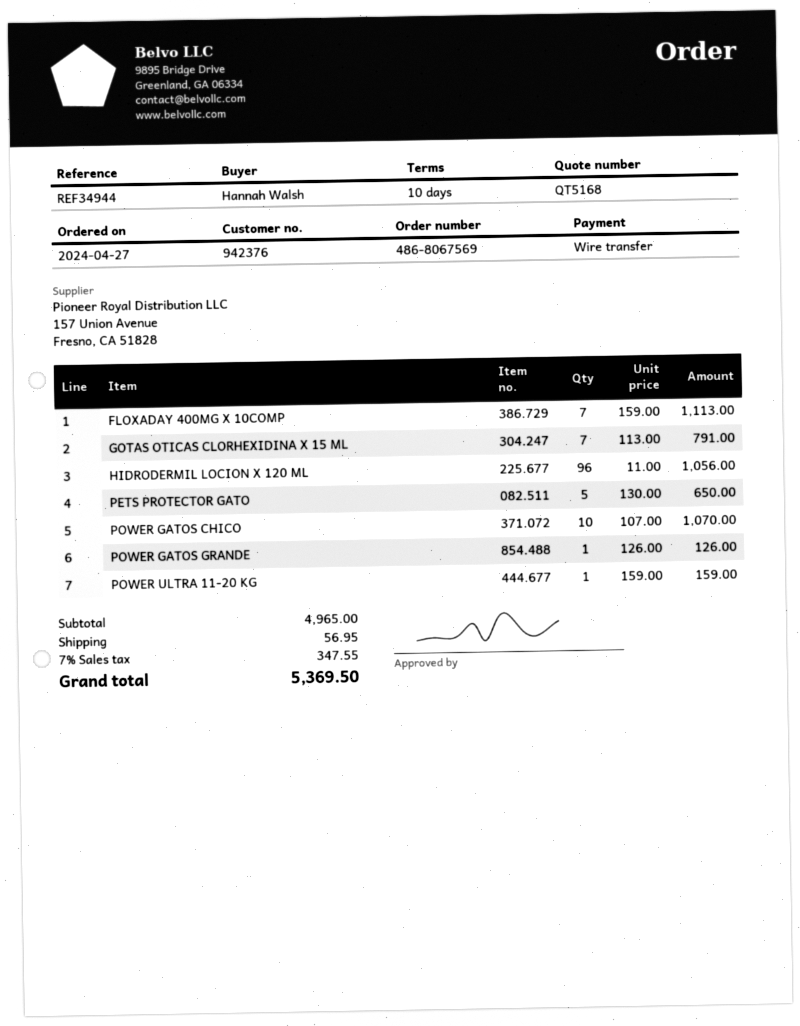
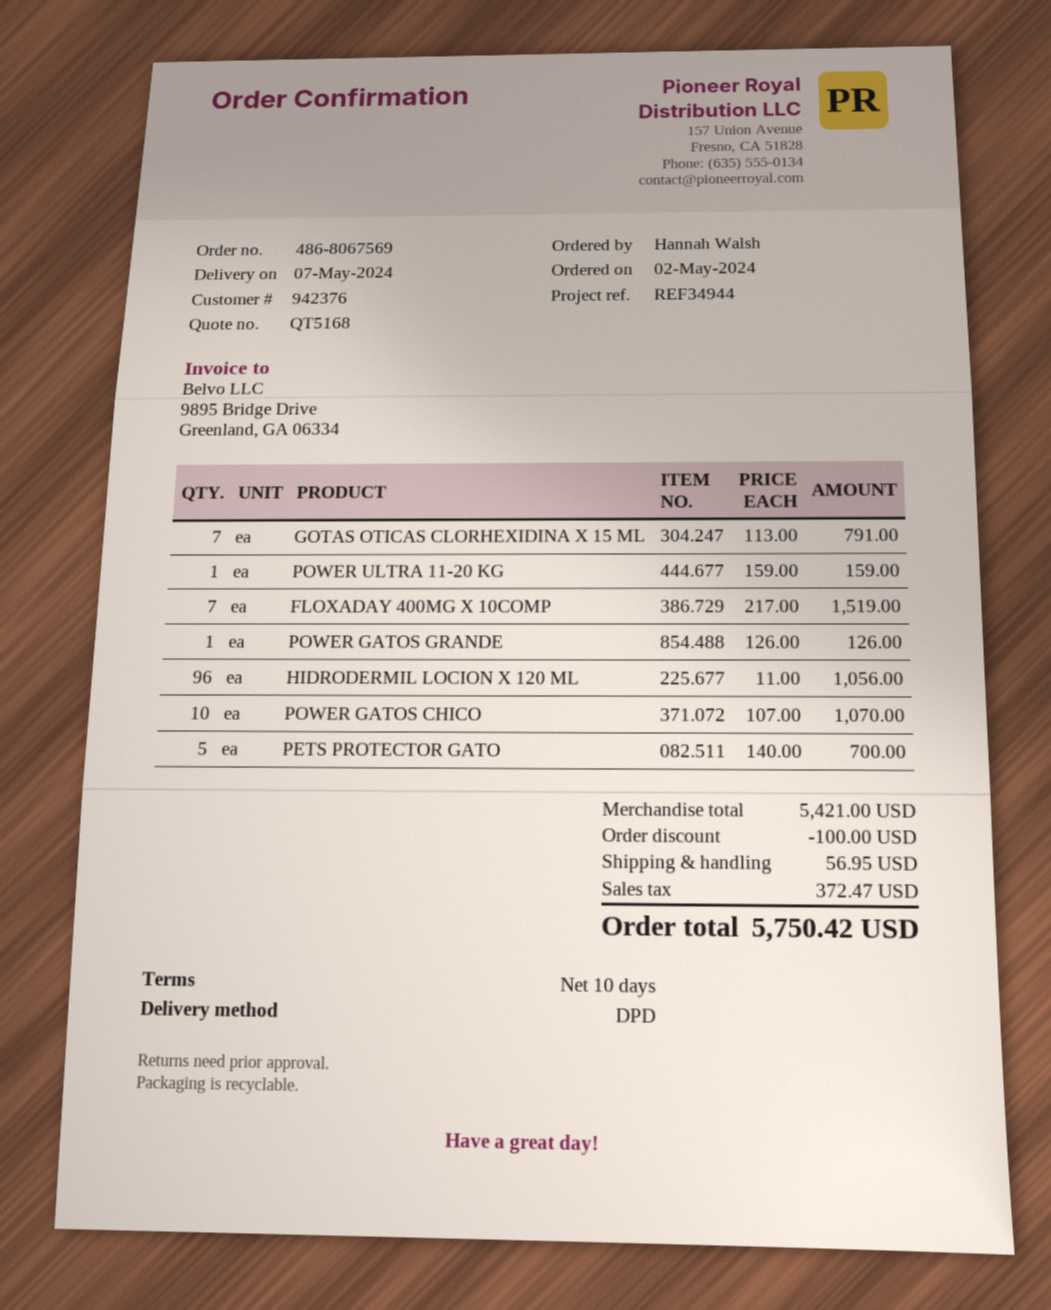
order date: 2024-04-27 -> 2024-05-02
FLOXADAY 400MG X 10COMP: 7 x 159.00 = 1113.00 -> 7 x 217.00 = 1519.00
PETS PROTECTOR GATO: 5 x 130.00 = 650.00 -> 5 x 140.00 = 700.00
subtotal: 4965.00 -> 5421.00
discount: none -> 100.00
tax: 347.55 -> 372.47
total: 5369.50 -> 5750.42

